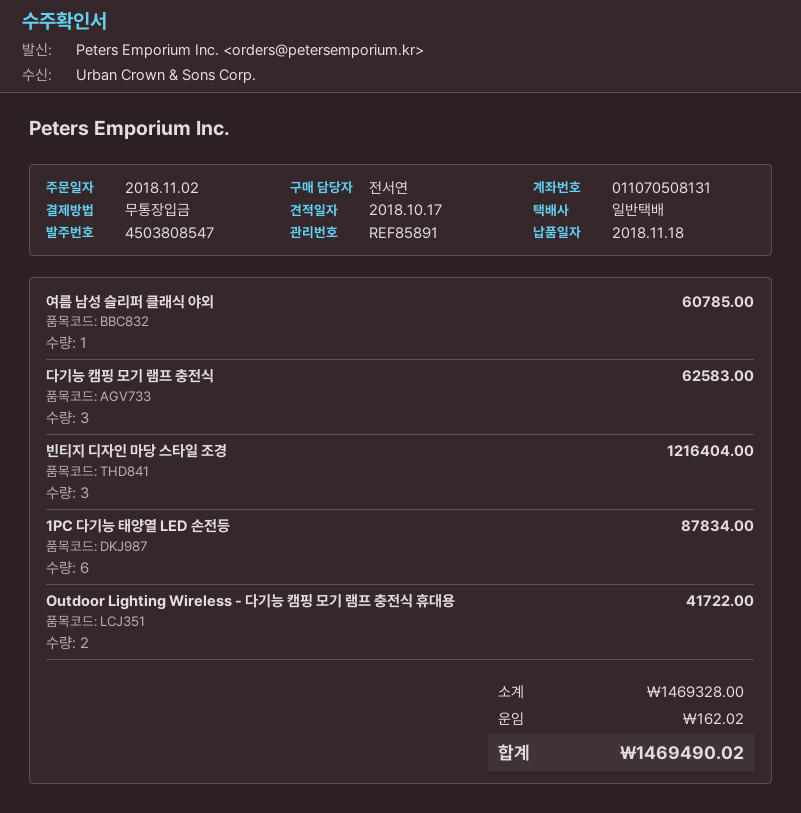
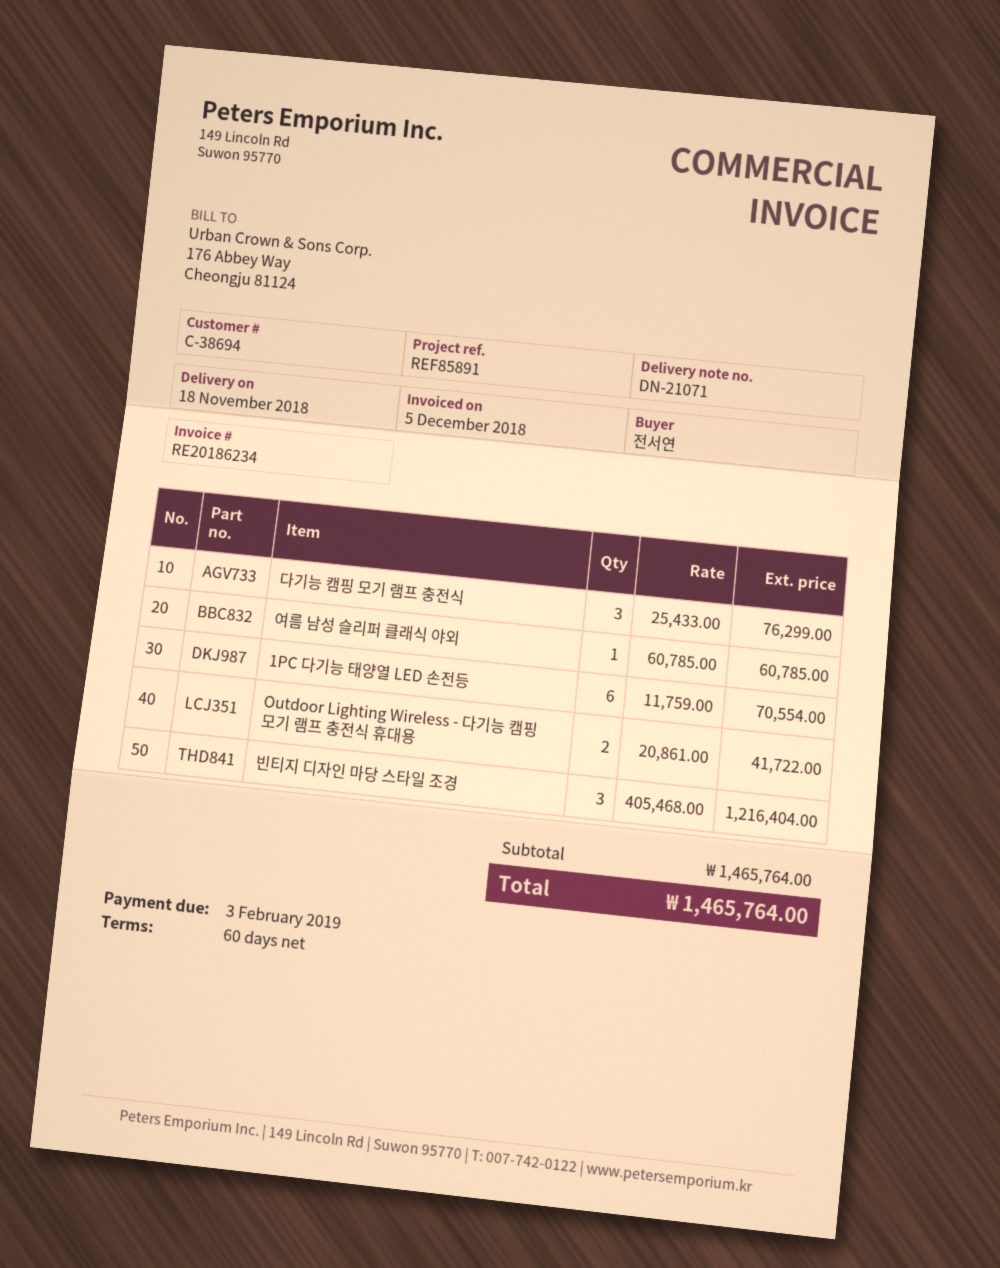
다기능 캠핑 모기 램프 충전식: 3 for 62583.00 -> 3 for 76299.00
1PC 다기능 태양열 LED 손전등: 6 for 87834.00 -> 6 for 70554.00
subtotal: 1469328.00 -> 1465764.00
shipping: 162.02 -> none
total: 1469490.02 -> 1465764.00

